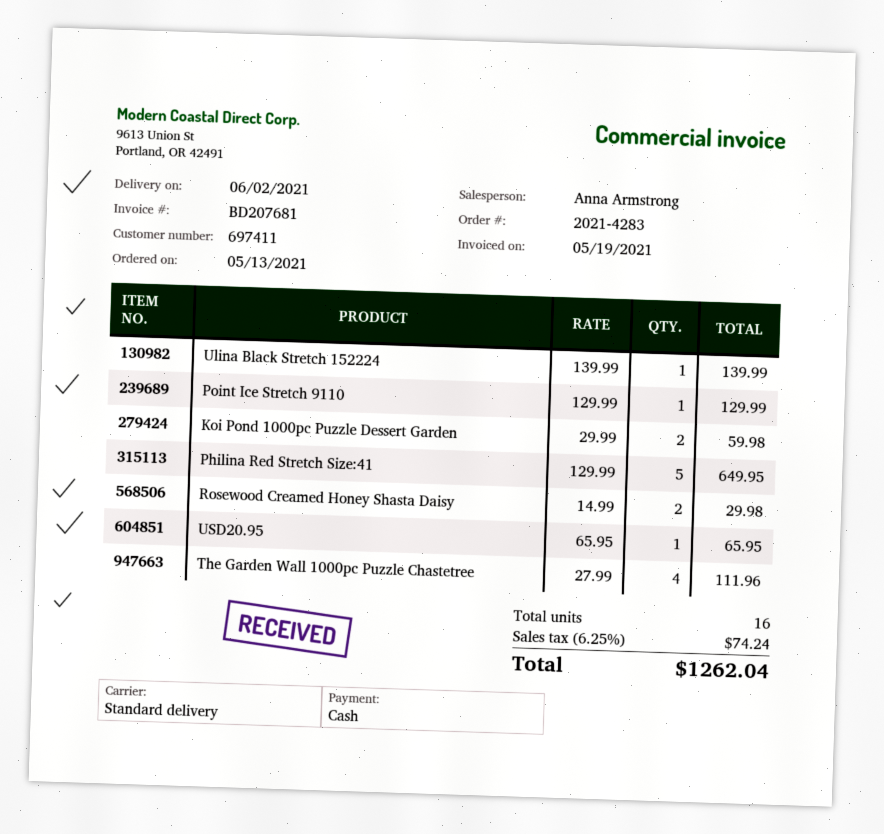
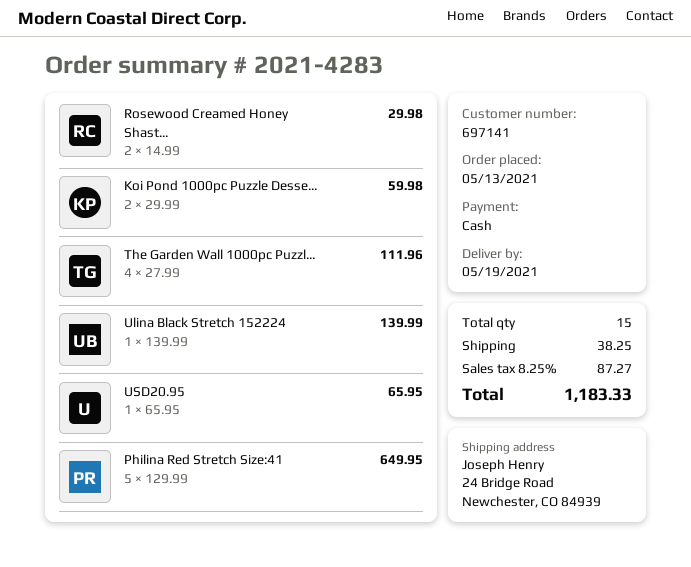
delivery date: 2021-06-02 -> 2021-05-19
customer number: 697411 -> 697141
Point Ice Stretch 9110: 1 x 129.99 = 129.99 -> none
total quantity: 16 -> 15
shipping: none -> 38.25
tax: 6.25% = 74.24 -> 8.25% = 87.27
total: 1262.04 -> 1183.33

